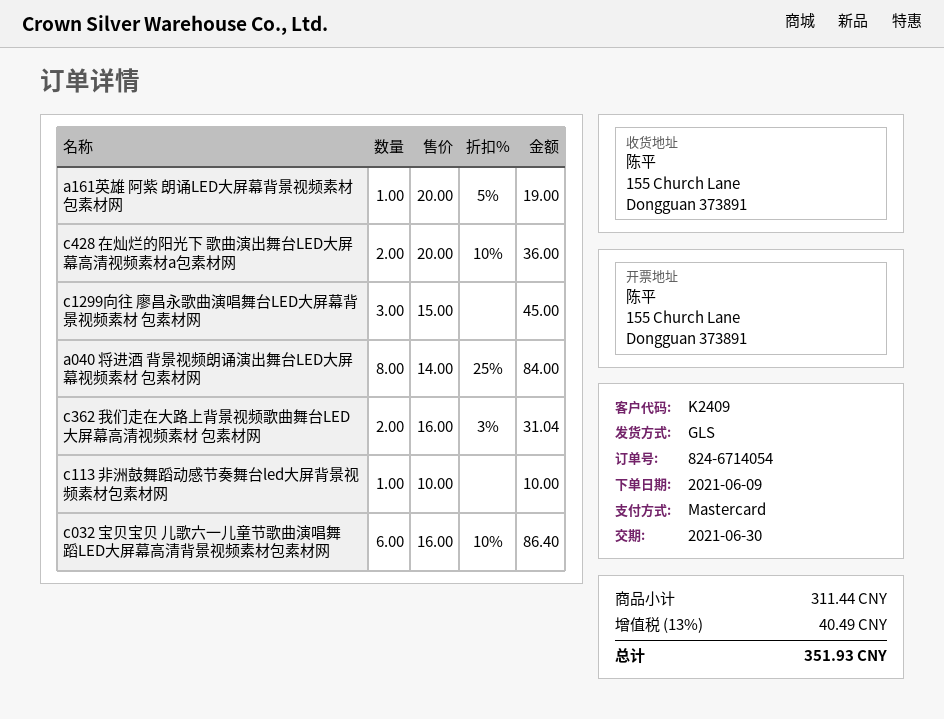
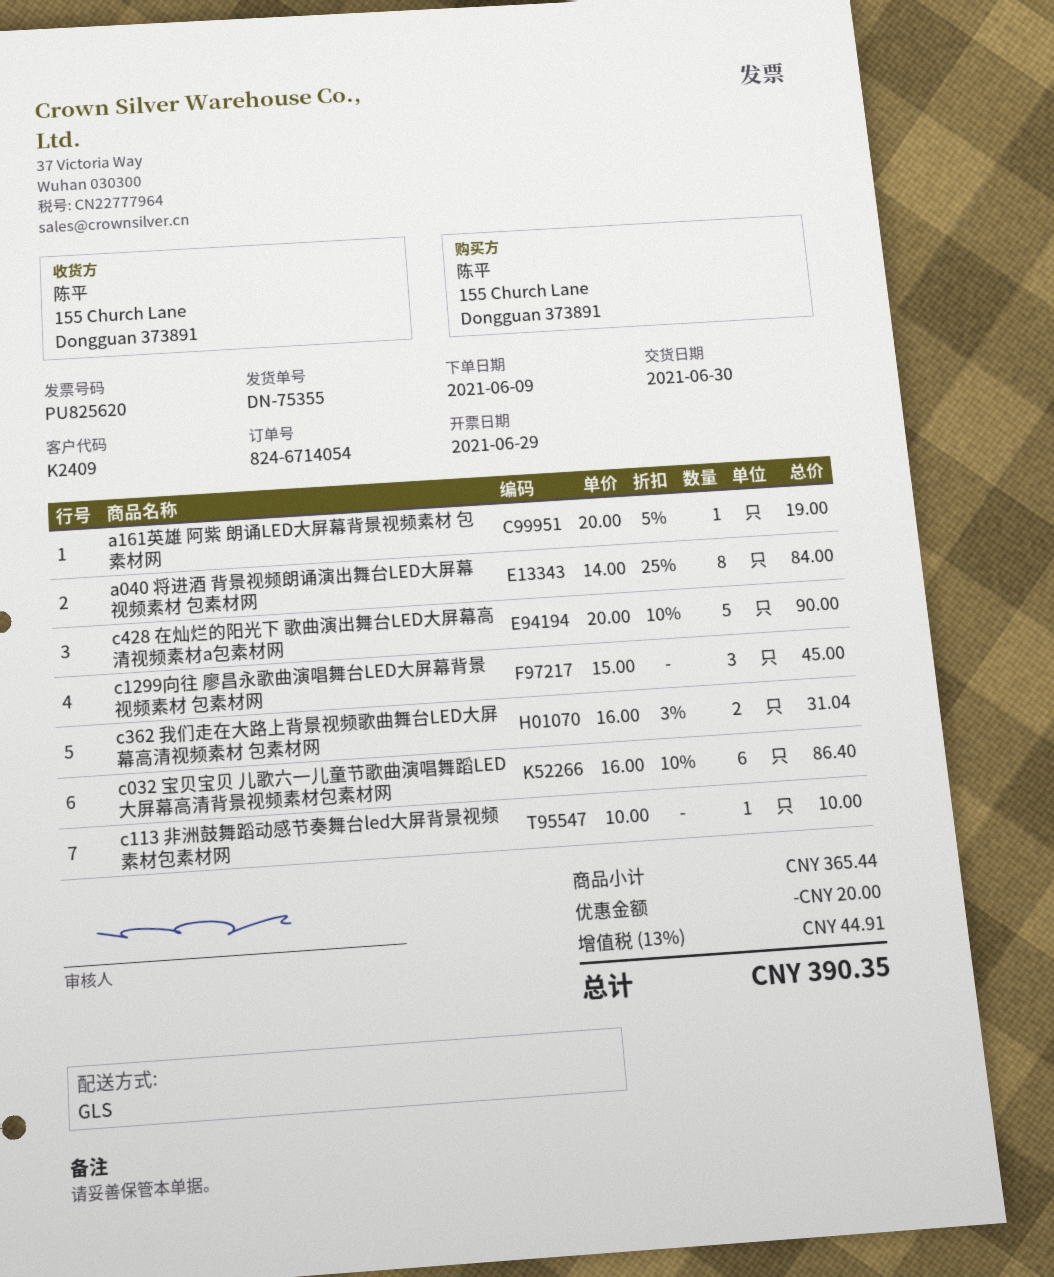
c428 在灿烂的阳光下 歌曲演出舞台LED大屏幕高清视频素材a包素材网: 2 x 20.00 - 10% = 36.00 -> 5 x 20.00 - 10% = 90.00
subtotal: 311.44 -> 365.44
discount: none -> 20.00
tax: 13% = 40.49 -> 13% = 44.91
total: 351.93 -> 390.35

